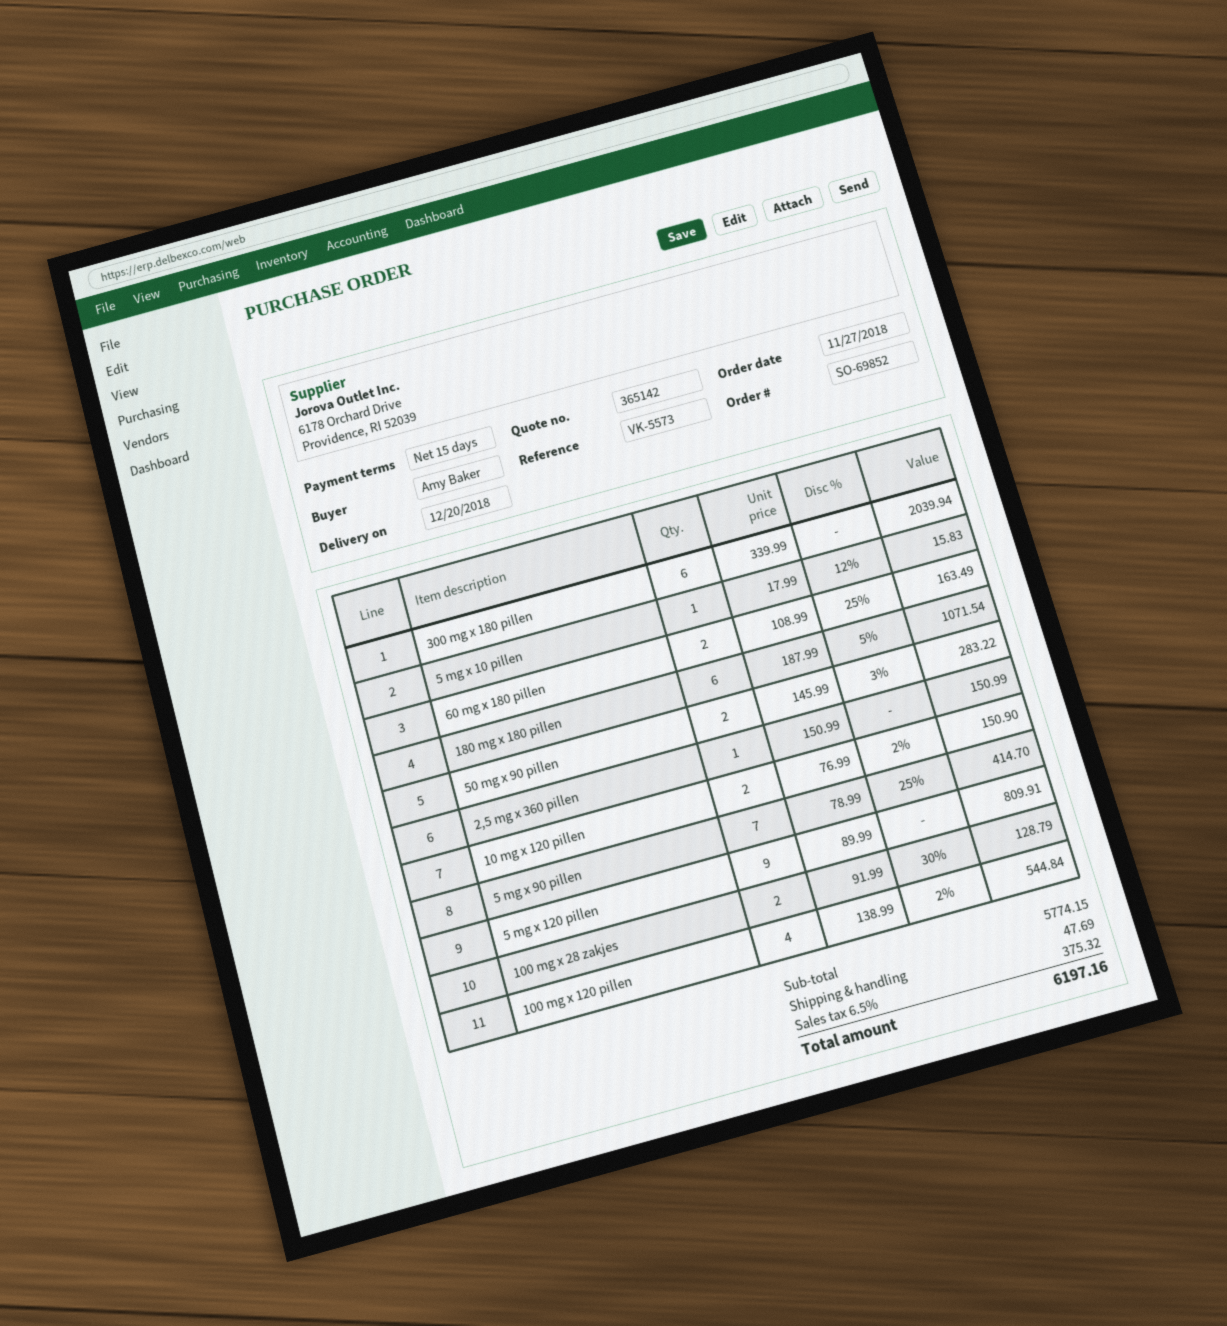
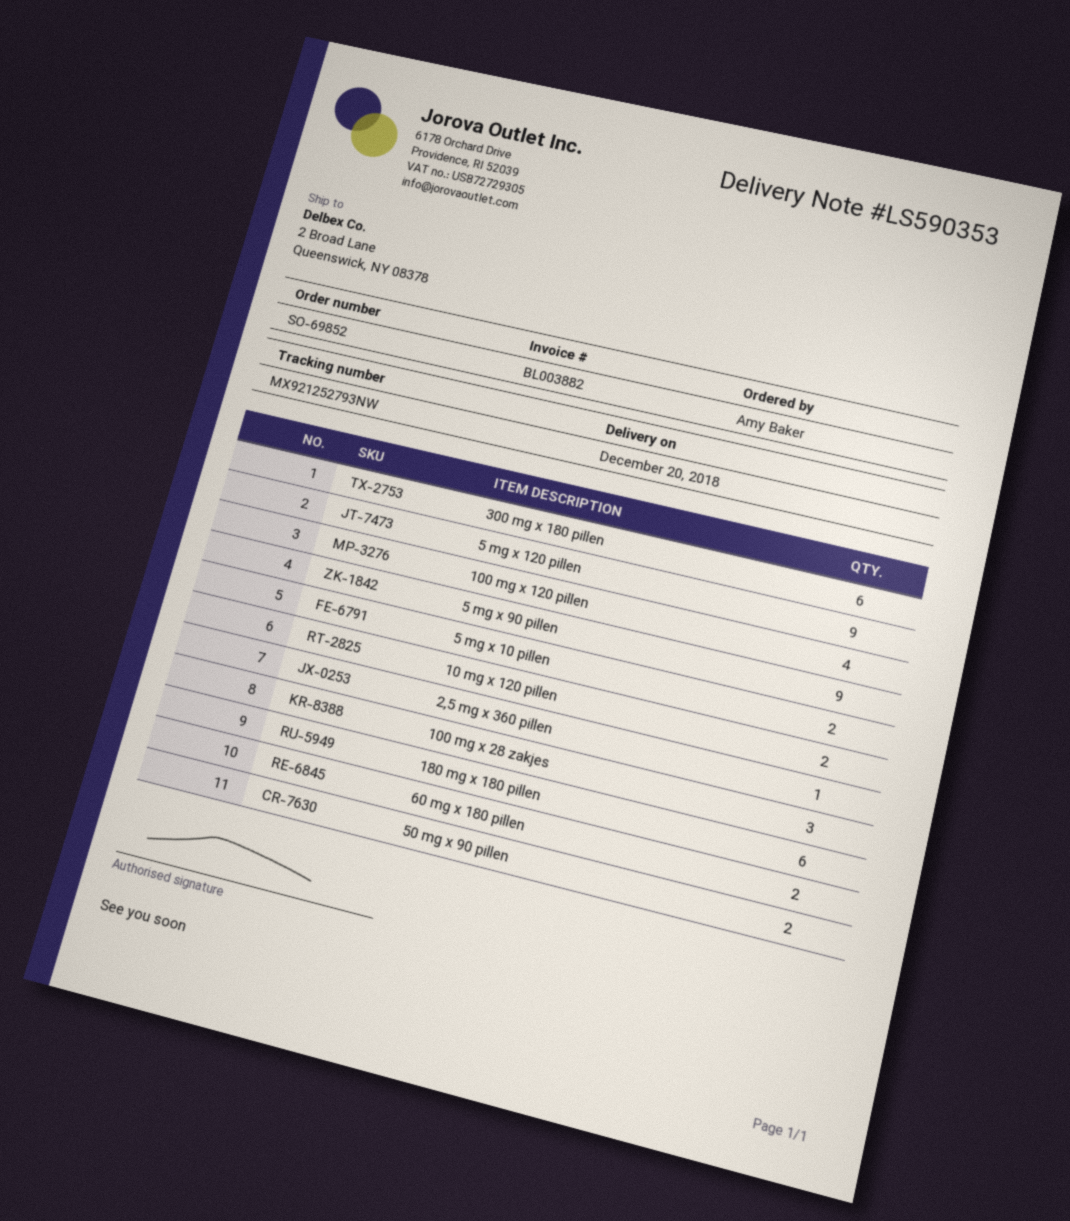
5 mg x 10 pillen: 1 -> 2
5 mg x 90 pillen: 7 -> 9
100 mg x 28 zakjes: 2 -> 3

